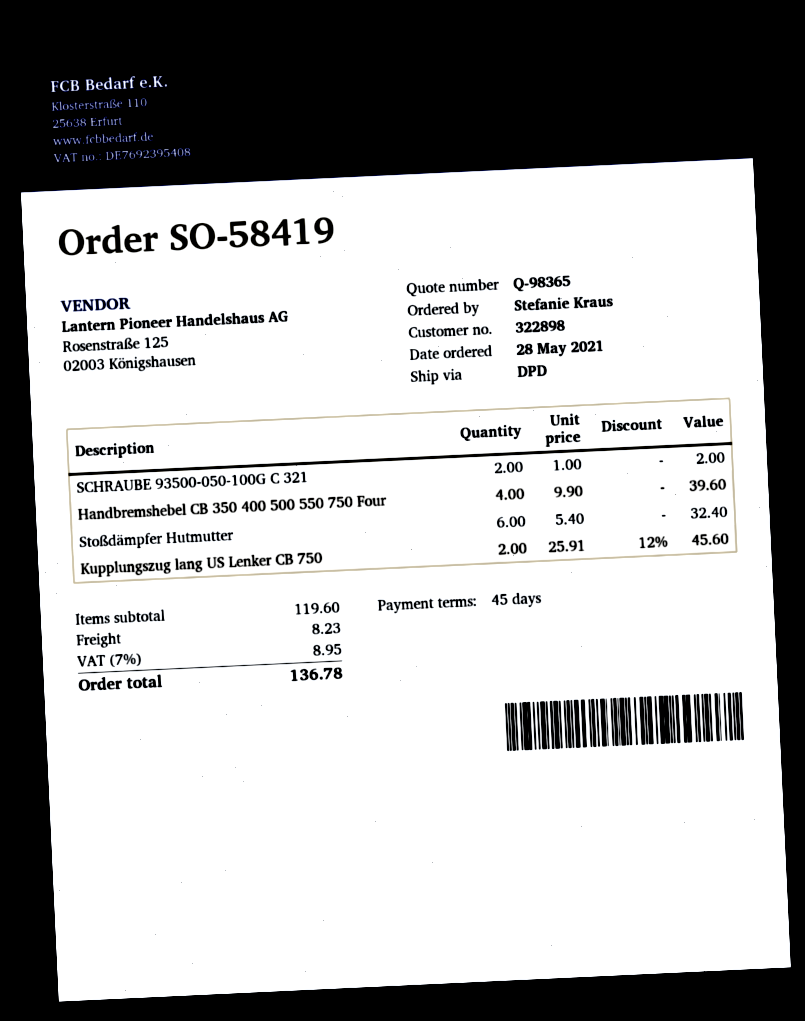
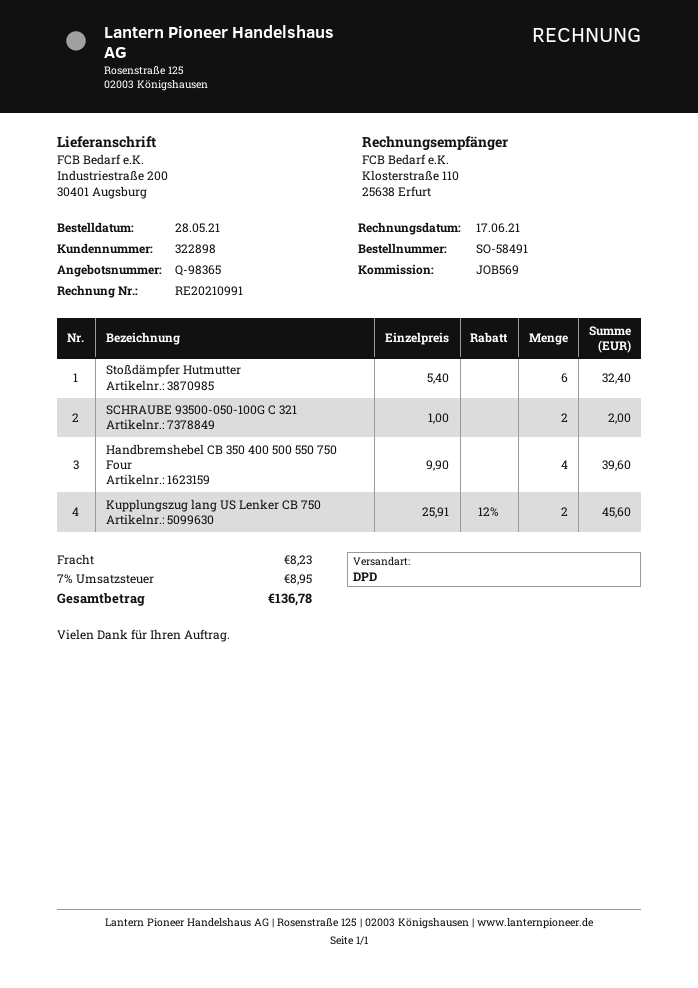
order number: SO-58419 -> SO-58491

